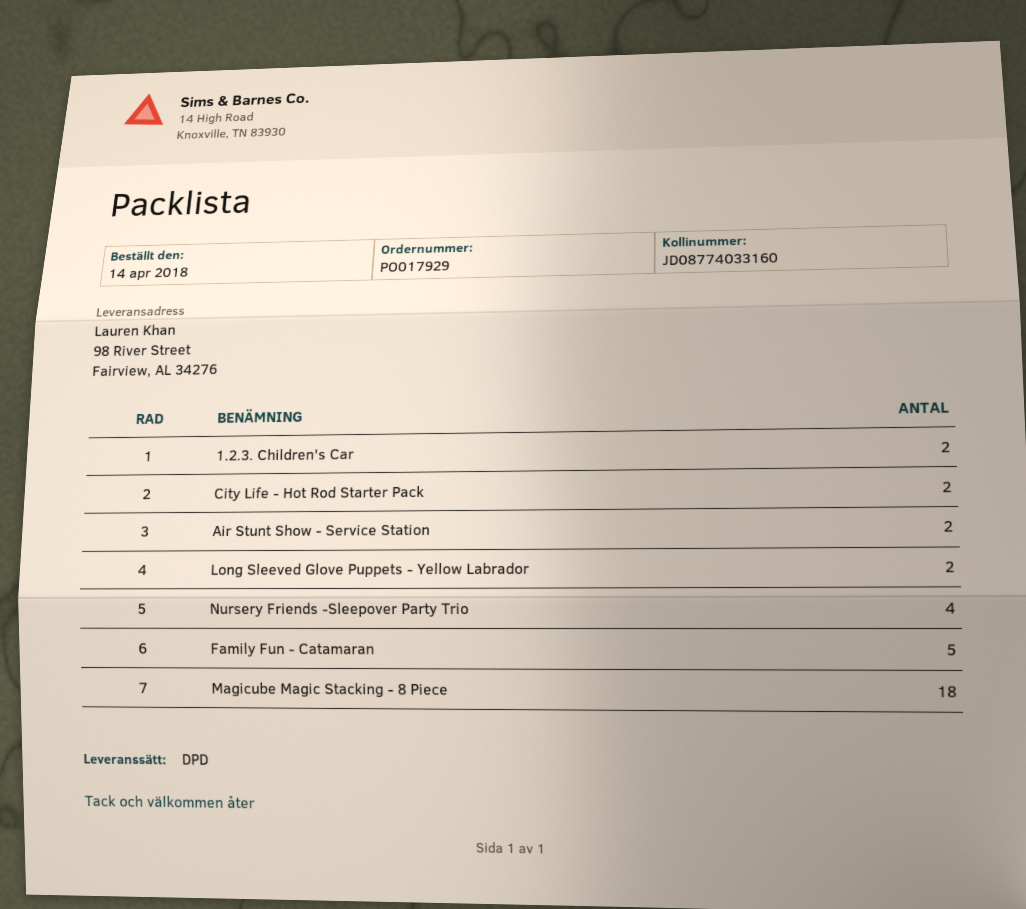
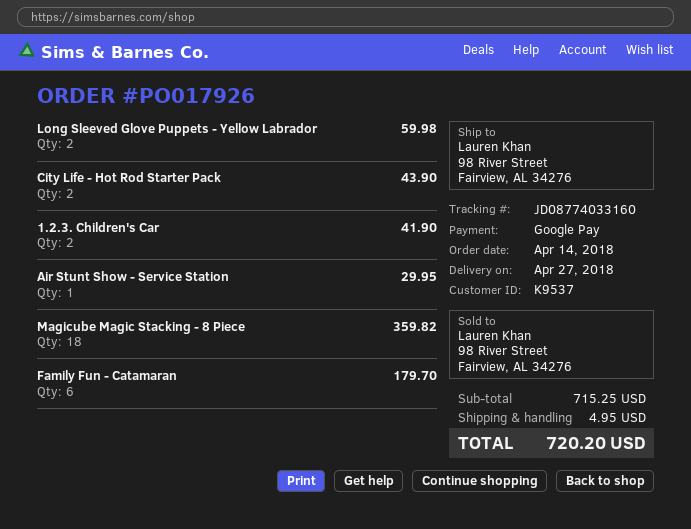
order number: PO017929 -> PO017926
Air Stunt Show - Service Station: 2 -> 1
Nursery Friends -Sleepover Party Trio: 4 -> none
Family Fun - Catamaran: 5 -> 6

